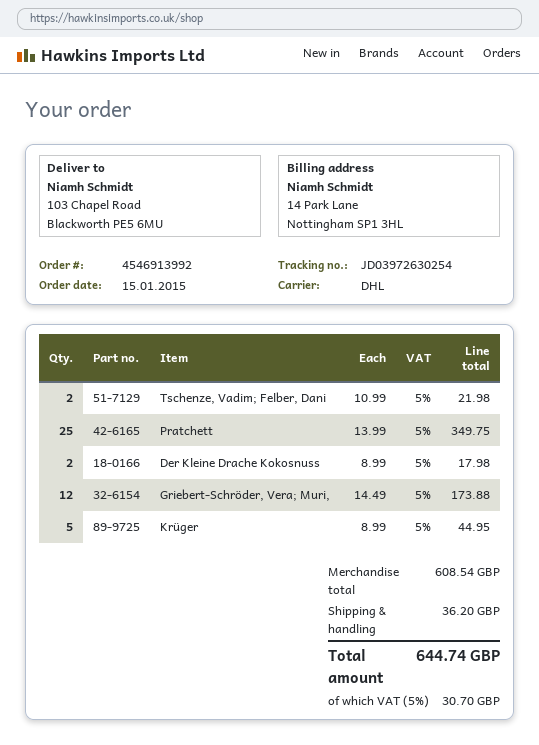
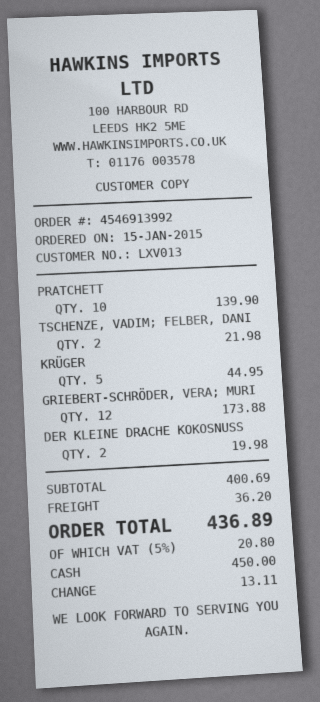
Pratchett: 25 for 349.75 -> 10 for 139.90
Der Kleine Drache Kokosnuss: 2 for 17.98 -> 2 for 19.98
subtotal: 608.54 -> 400.69
tax: 5% = 30.70 -> 5% = 20.80
total: 644.74 -> 436.89

